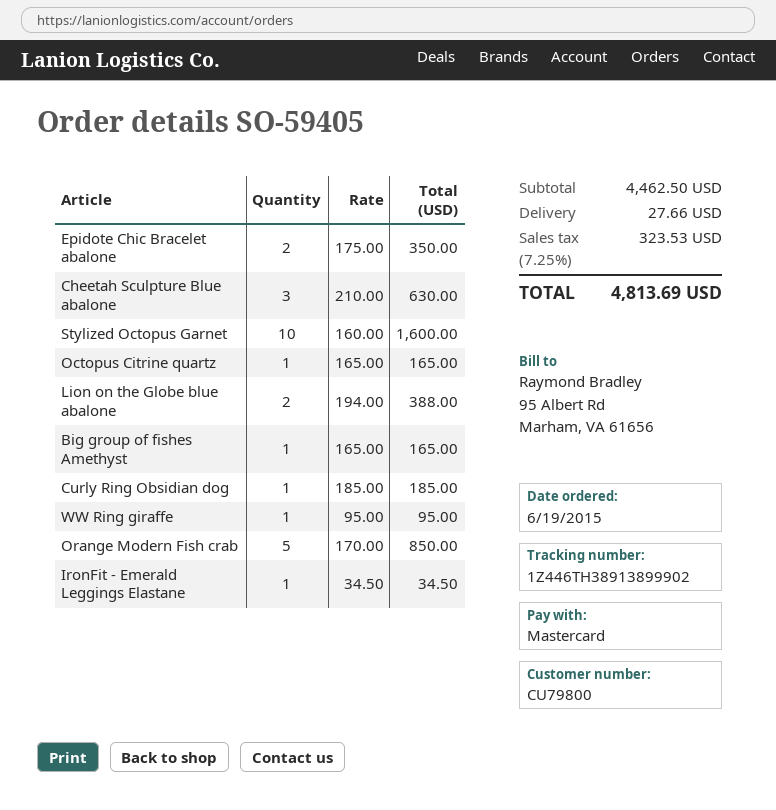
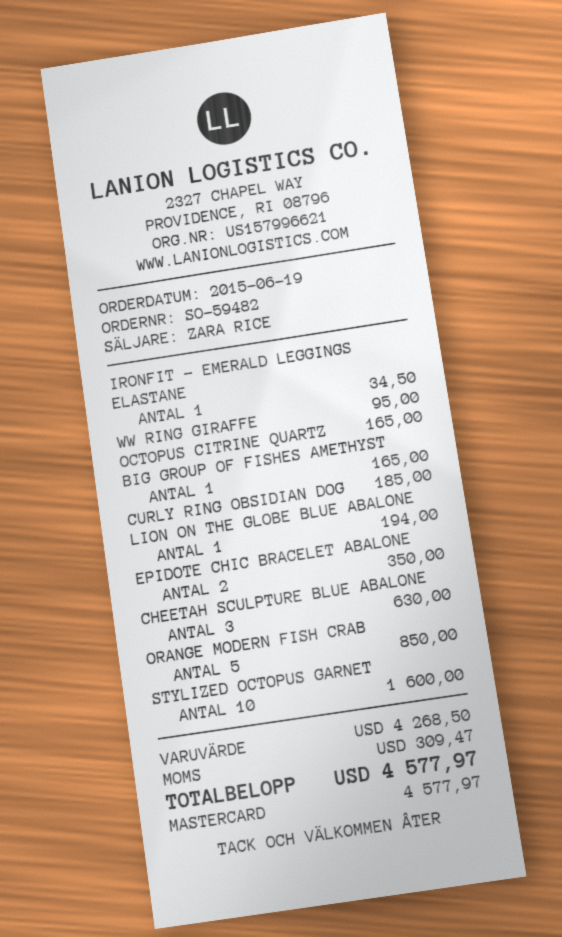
order number: SO-59405 -> SO-59482
Lion on the Globe blue abalone: 2 for 388.00 -> 1 for 194.00
subtotal: 4462.50 -> 4268.50
shipping: 27.66 -> none
tax: 323.53 -> 309.47
total: 4813.69 -> 4577.97

